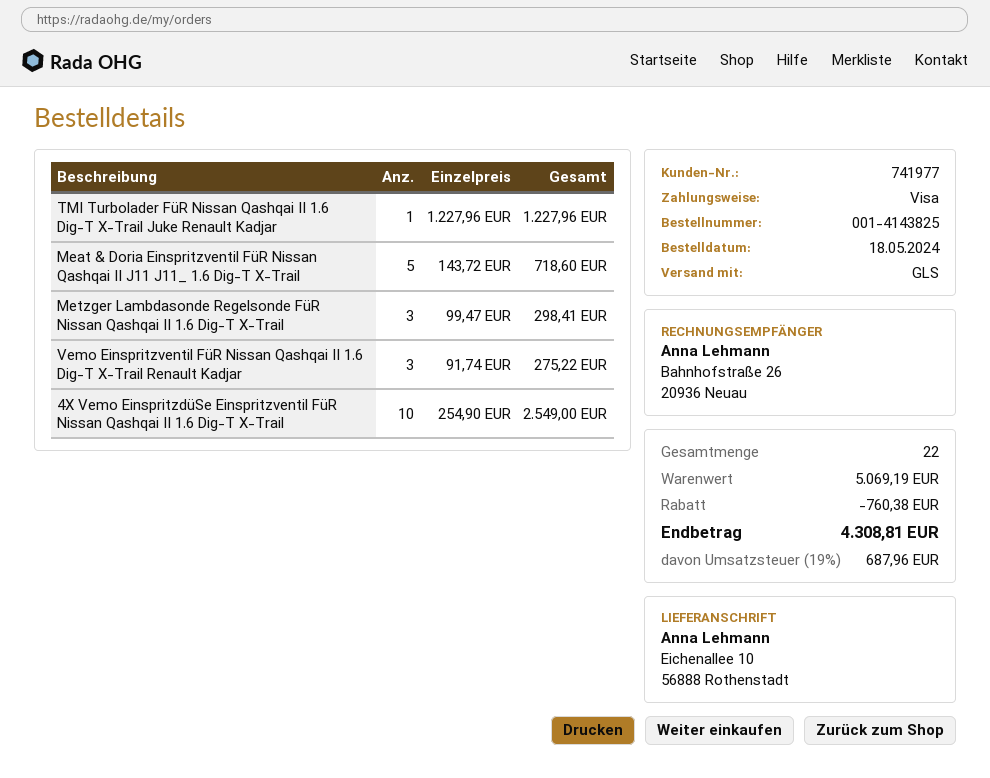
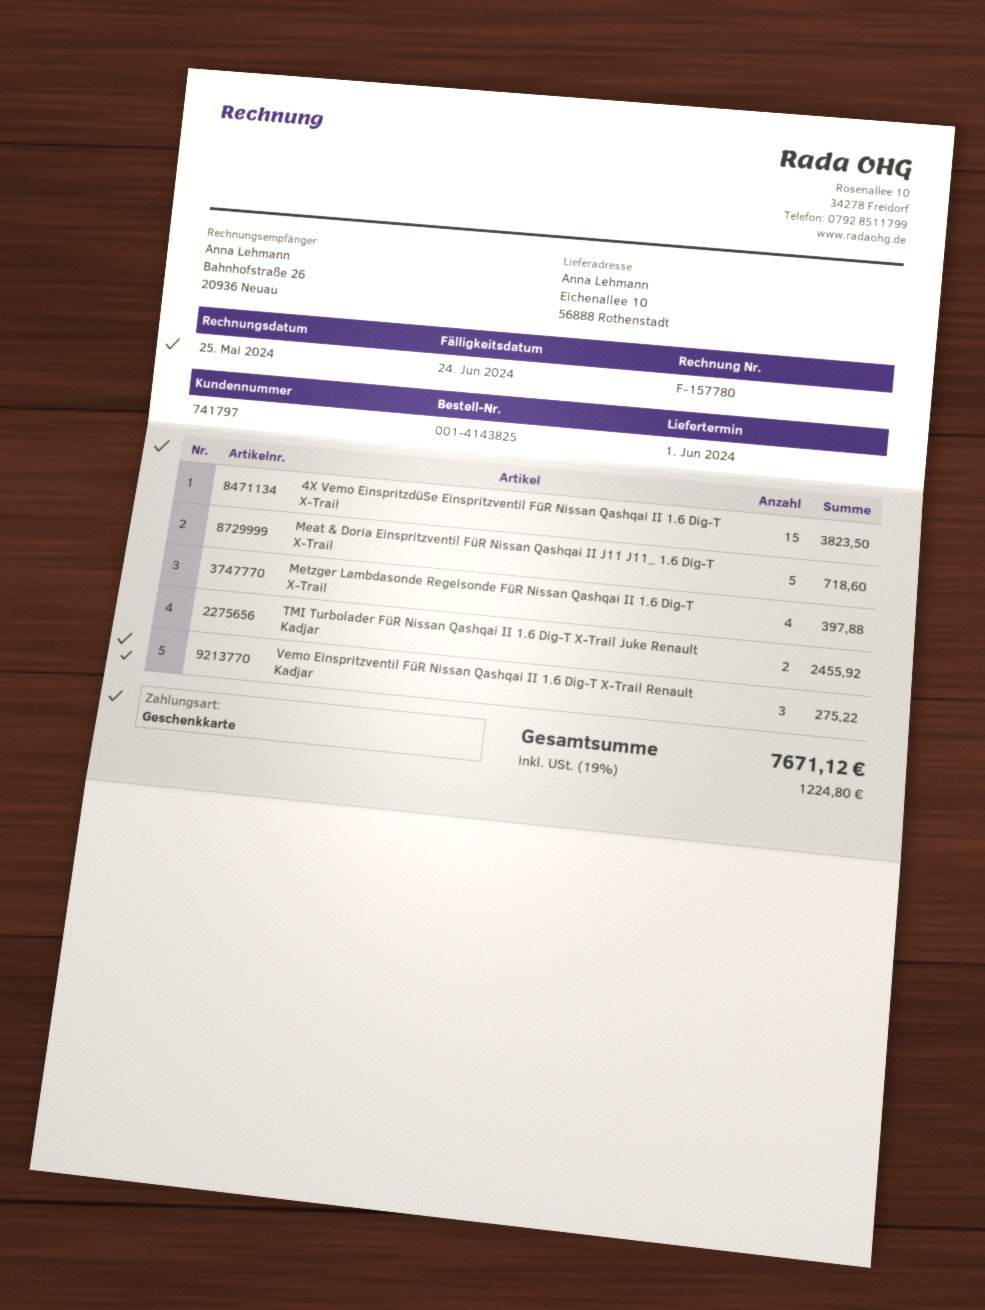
customer number: 741977 -> 741797
payment method: Visa -> gift card
TMI Turbolader FüR Nissan Qashqai II 1.6 Dig-T X-Trail Juke Renault Kadjar: 1 for 1227.96 -> 2 for 2455.92
Metzger Lambdasonde Regelsonde FüR Nissan Qashqai II 1.6 Dig-T X-Trail: 3 for 298.41 -> 4 for 397.88
4X Vemo EinspritzdüSe Einspritzventil FüR Nissan Qashqai II 1.6 Dig-T X-Trail: 10 for 2549.00 -> 15 for 3823.50
discount: 760.38 -> none
tax: 19% = 687.96 -> 19% = 1224.80
total: 4308.81 -> 7671.12

